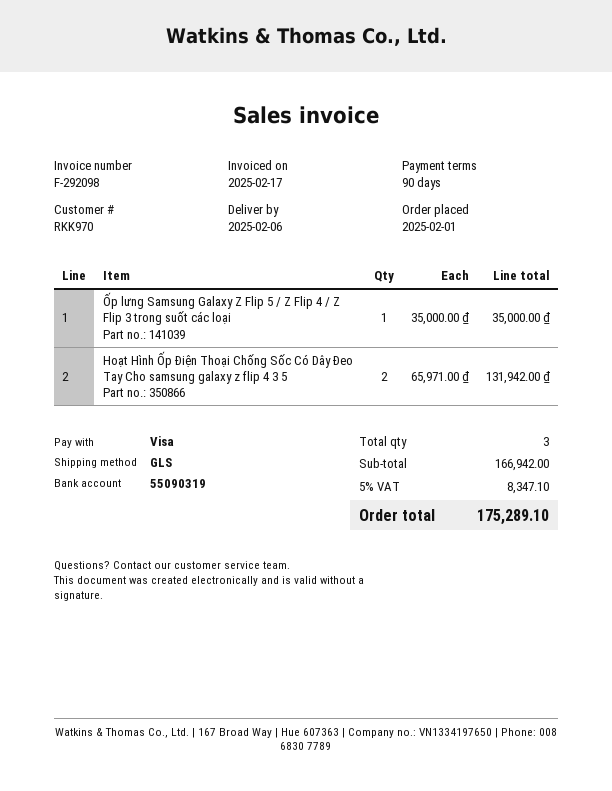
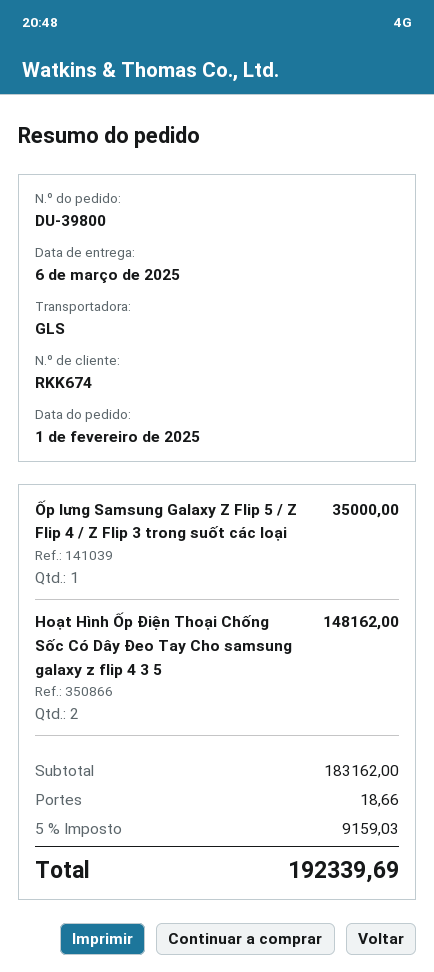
delivery date: 2025-02-06 -> 2025-03-06
customer number: RKK970 -> RKK674
Hoạt Hình Ốp Điện Thoại Chống Sốc Có Dây Đeo Tay Cho samsung galaxy z flip 4 3 5: 2 for 131942.00 -> 2 for 148162.00
subtotal: 166942.00 -> 183162.00
shipping: none -> 18.66
tax: 5% = 8347.10 -> 5% = 9159.03
total: 175289.10 -> 192339.69

